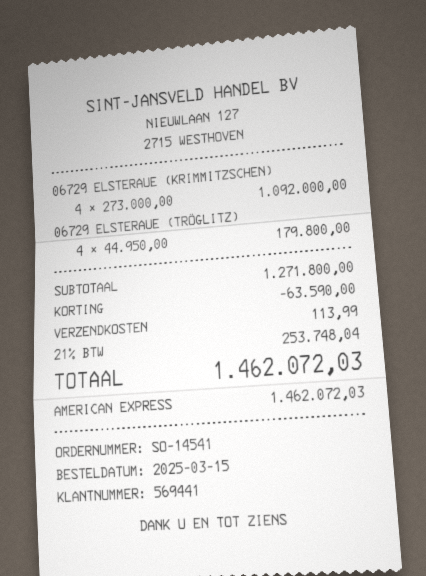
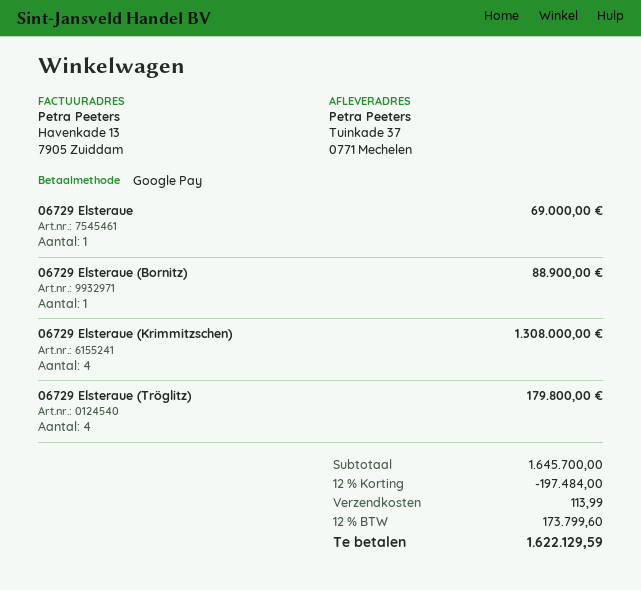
payment method: American Express -> Google Pay
06729 ELSTERAUE (KRIMMITZSCHEN): 4 for 1092000.00 -> 4 for 1308000.00
06729 Elsteraue: none -> 1 for 69000.00
06729 Elsteraue (Bornitz): none -> 1 for 88900.00
subtotal: 1271800.00 -> 1645700.00
discount: 63590.00 -> 197484.00
tax: 21% = 253748.04 -> 12% = 173799.60
total: 1462072.03 -> 1622129.59

